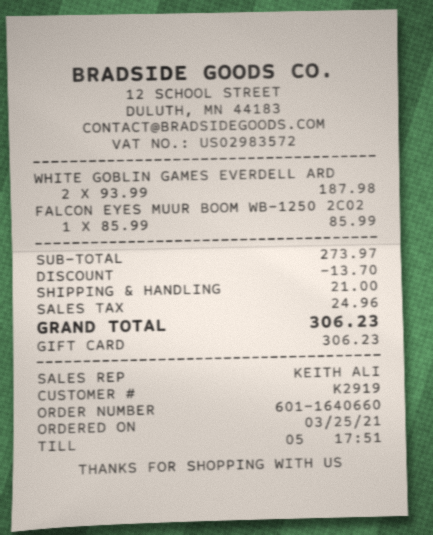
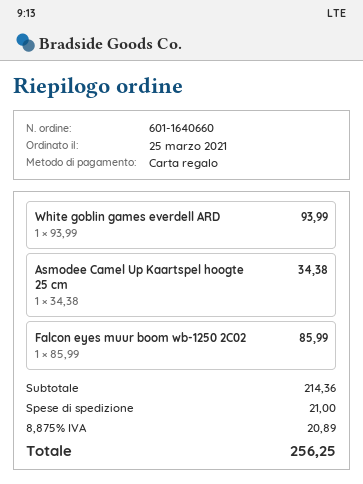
WHITE GOBLIN GAMES EVERDELL ARD: 2 x 93.99 = 187.98 -> 1 x 93.99 = 93.99
Asmodee Camel Up Kaartspel hoogte 25 cm: none -> 1 x 34.38 = 34.38
subtotal: 273.97 -> 214.36
discount: 13.70 -> none
tax: 24.96 -> 20.89
total: 306.23 -> 256.25

